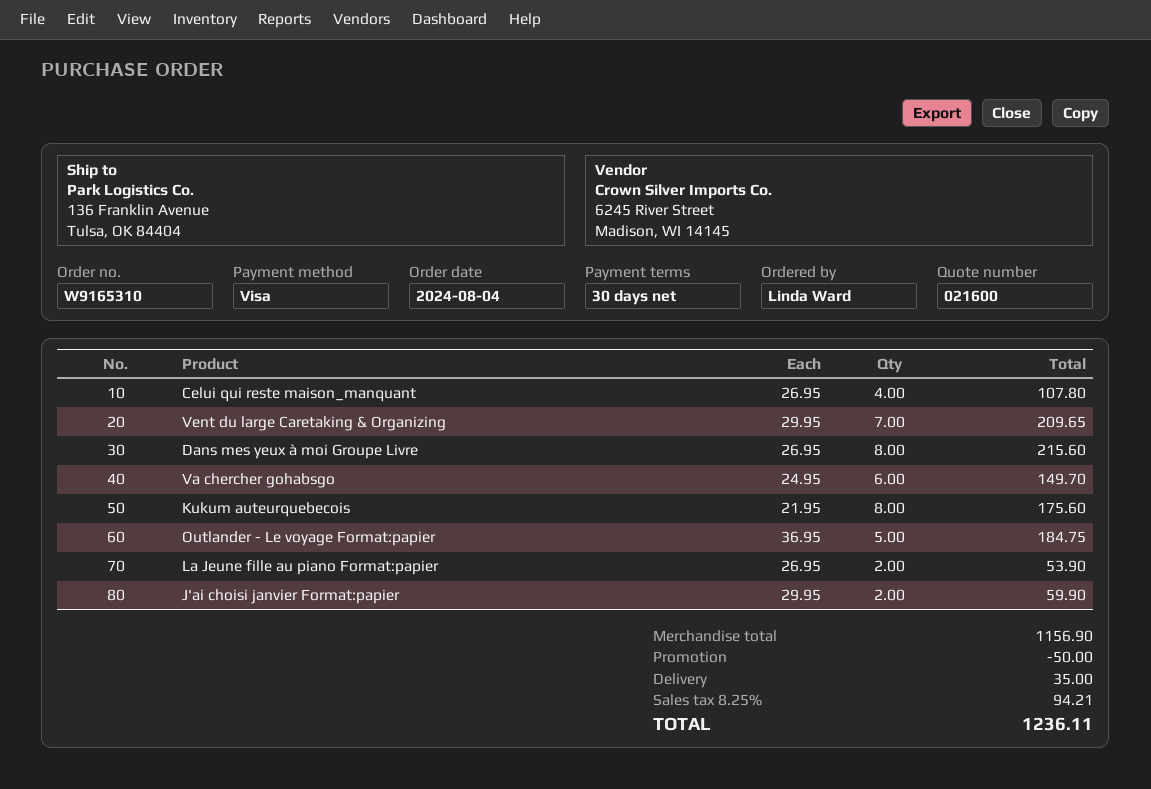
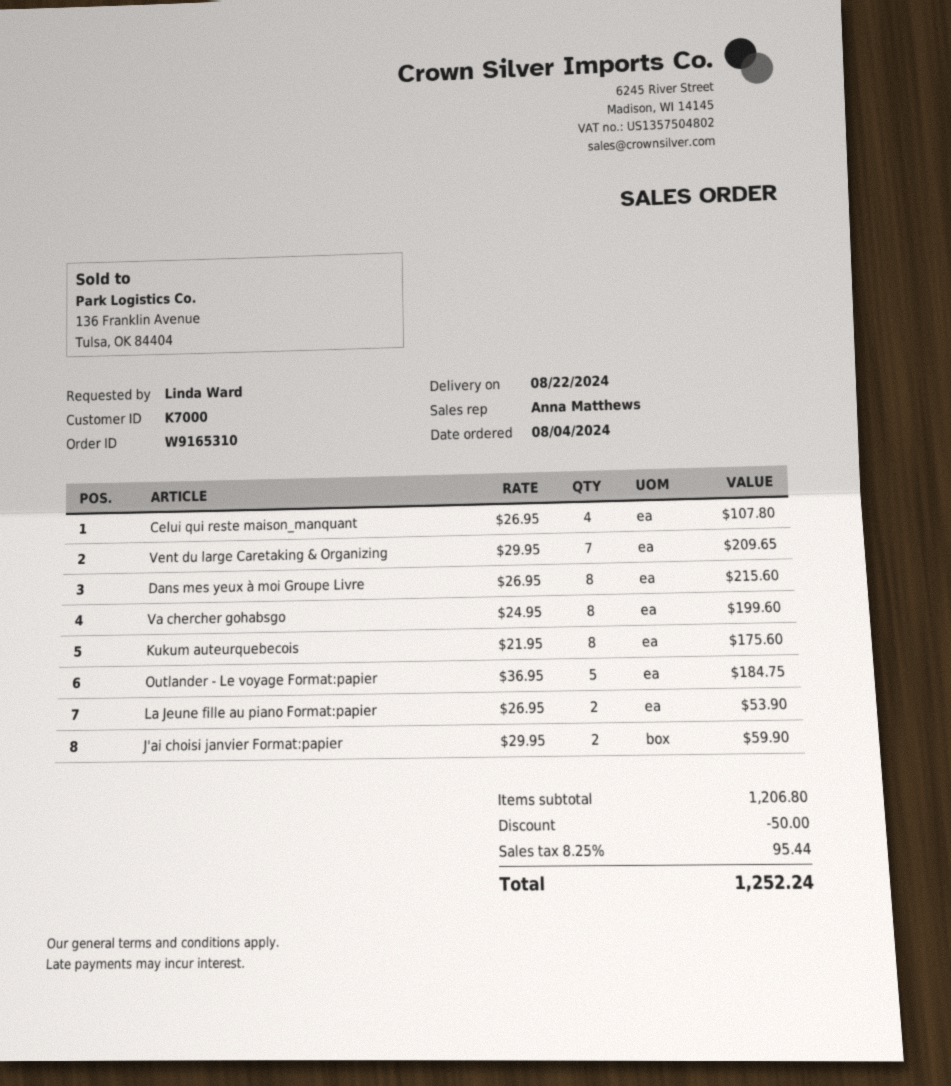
Va chercher gohabsgo: 6 x 24.95 = 149.70 -> 8 x 24.95 = 199.60
subtotal: 1156.90 -> 1206.80
shipping: 35.00 -> none
tax: 8.25% = 94.21 -> 8.25% = 95.44
total: 1236.11 -> 1252.24

